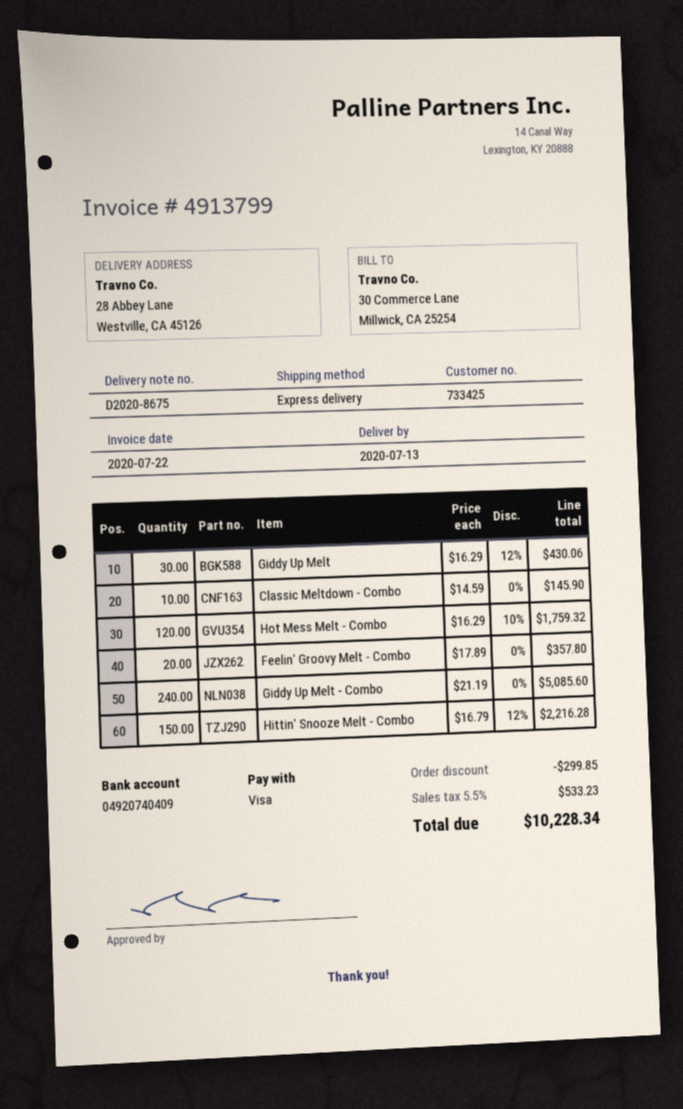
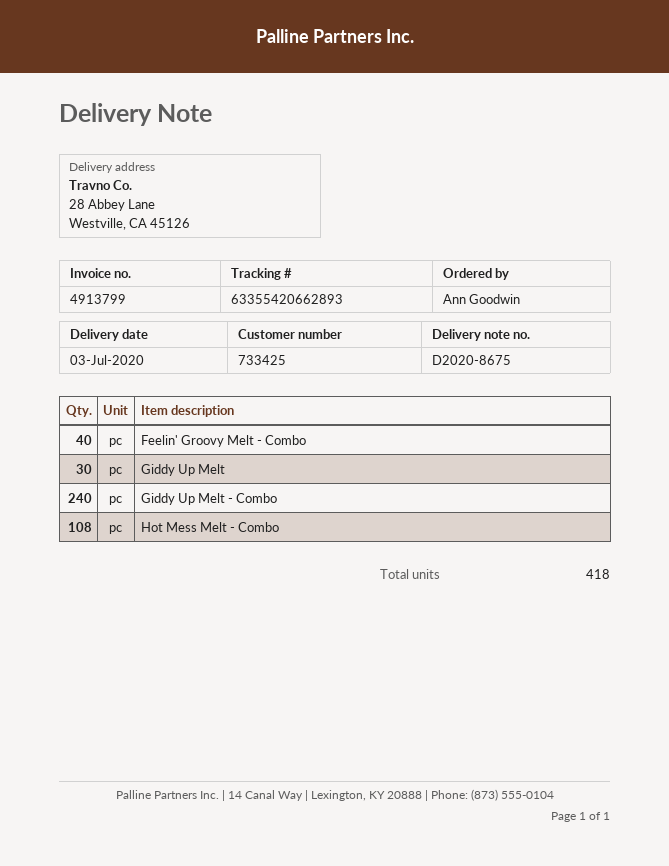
delivery date: 2020-07-13 -> 2020-07-03
Classic Meltdown - Combo: 10 -> none
Hot Mess Melt - Combo: 120 -> 108
Feelin' Groovy Melt - Combo: 20 -> 40
Hittin' Snooze Melt - Combo: 150 -> none

